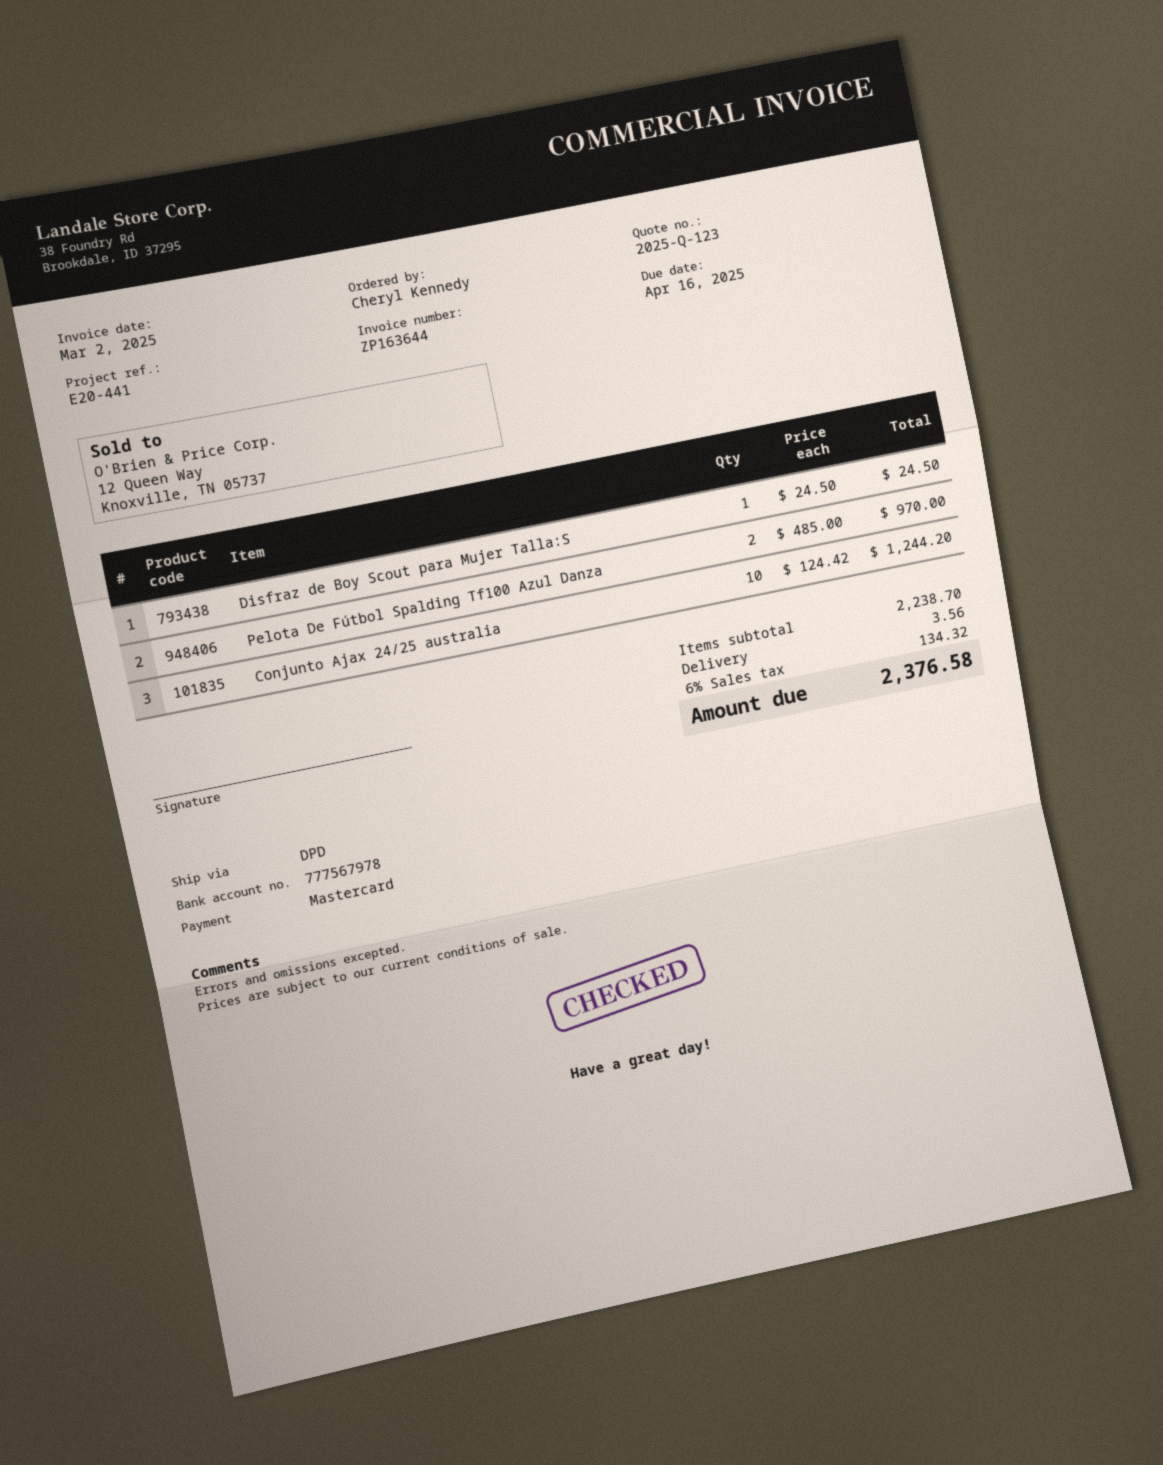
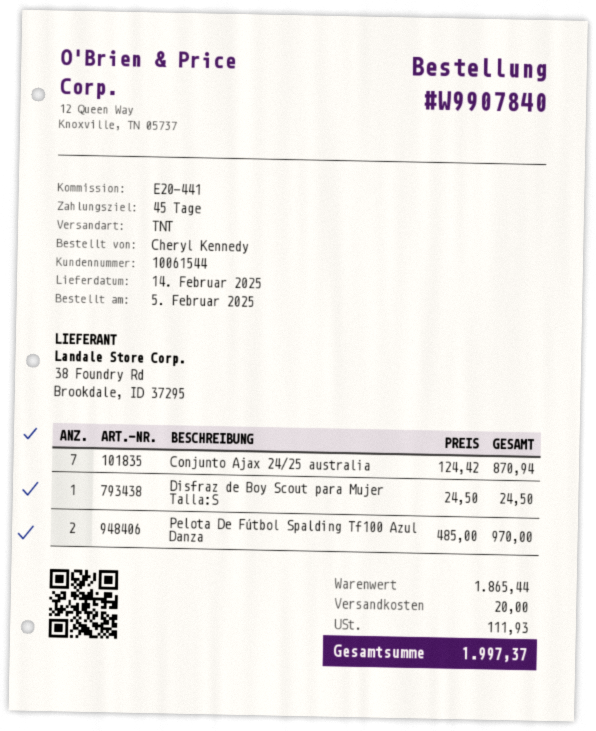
shipping method: DPD -> TNT
Conjunto Ajax 24/25 australia: 10 x 124.42 = 1244.20 -> 7 x 124.42 = 870.94
subtotal: 2238.70 -> 1865.44
shipping: 3.56 -> 20.00
tax: 134.32 -> 111.93
total: 2376.58 -> 1997.37

